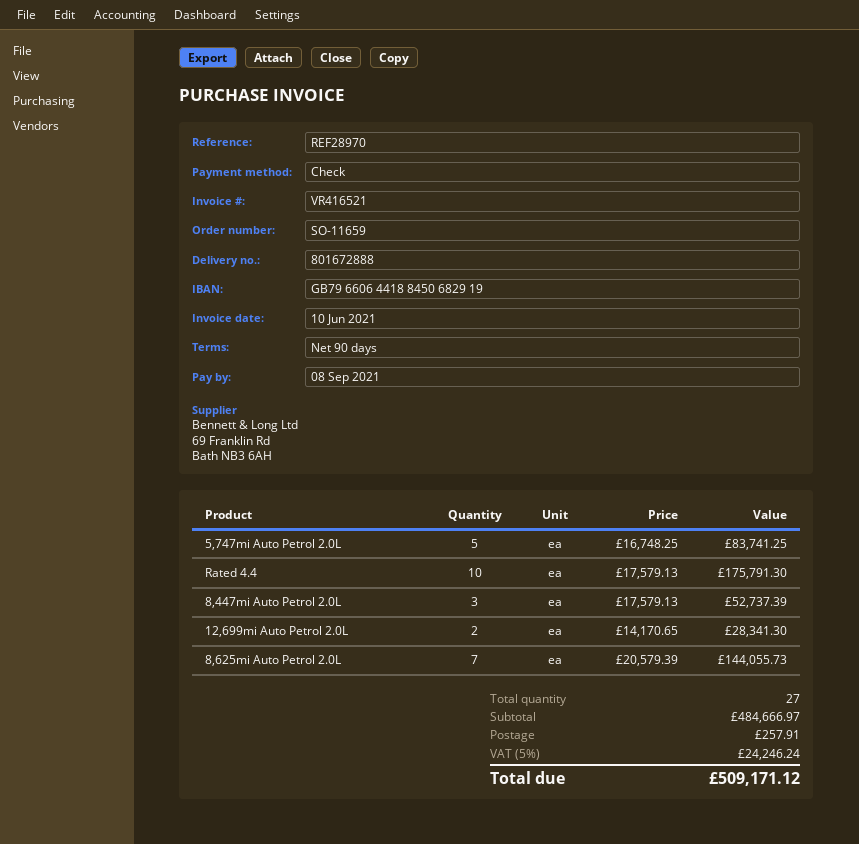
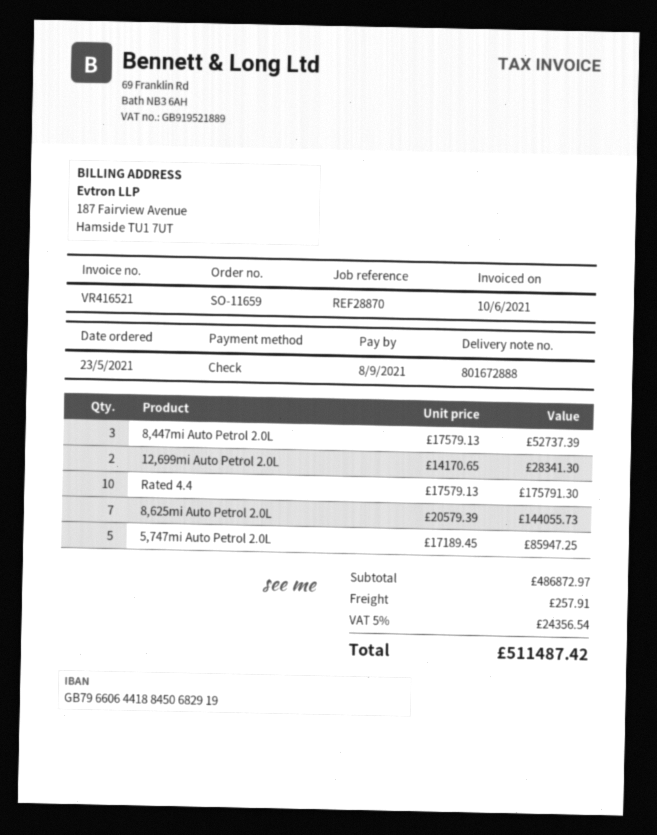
reference: REF28970 -> REF28870
5,747mi Auto Petrol 2.0L: 5 x 16748.25 = 83741.25 -> 5 x 17189.45 = 85947.25
subtotal: 484666.97 -> 486872.97
tax: 5% = 24246.24 -> 5% = 24356.54
total: 509171.12 -> 511487.42

